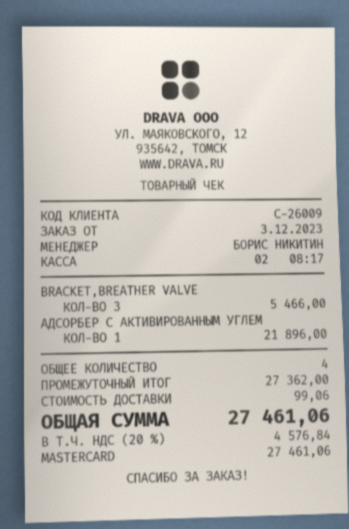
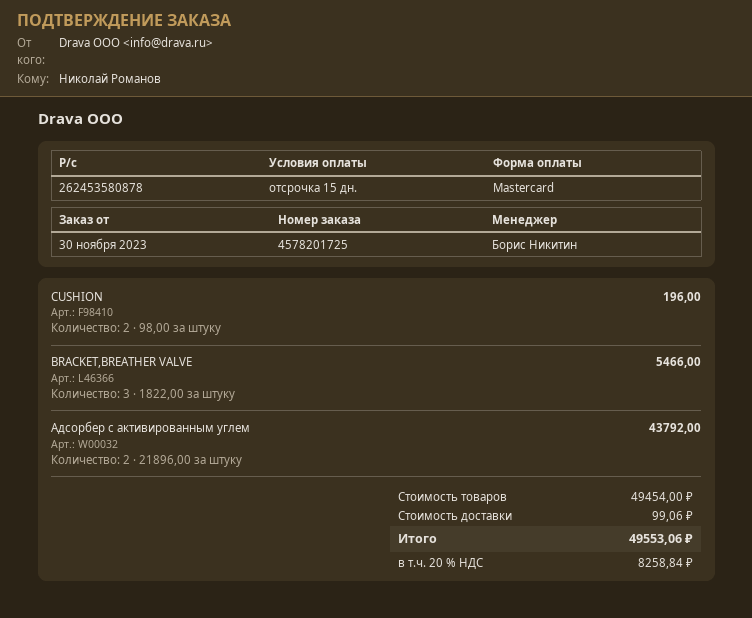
order date: 2023-12-03 -> 2023-11-30
АДСОРБЕР С АКТИВИРОВАННЫМ УГЛЕМ: 1 for 21896.00 -> 2 for 43792.00
CUSHION: none -> 2 for 196.00
subtotal: 27362.00 -> 49454.00
tax: 20% = 4576.84 -> 20% = 8258.84
total: 27461.06 -> 49553.06

